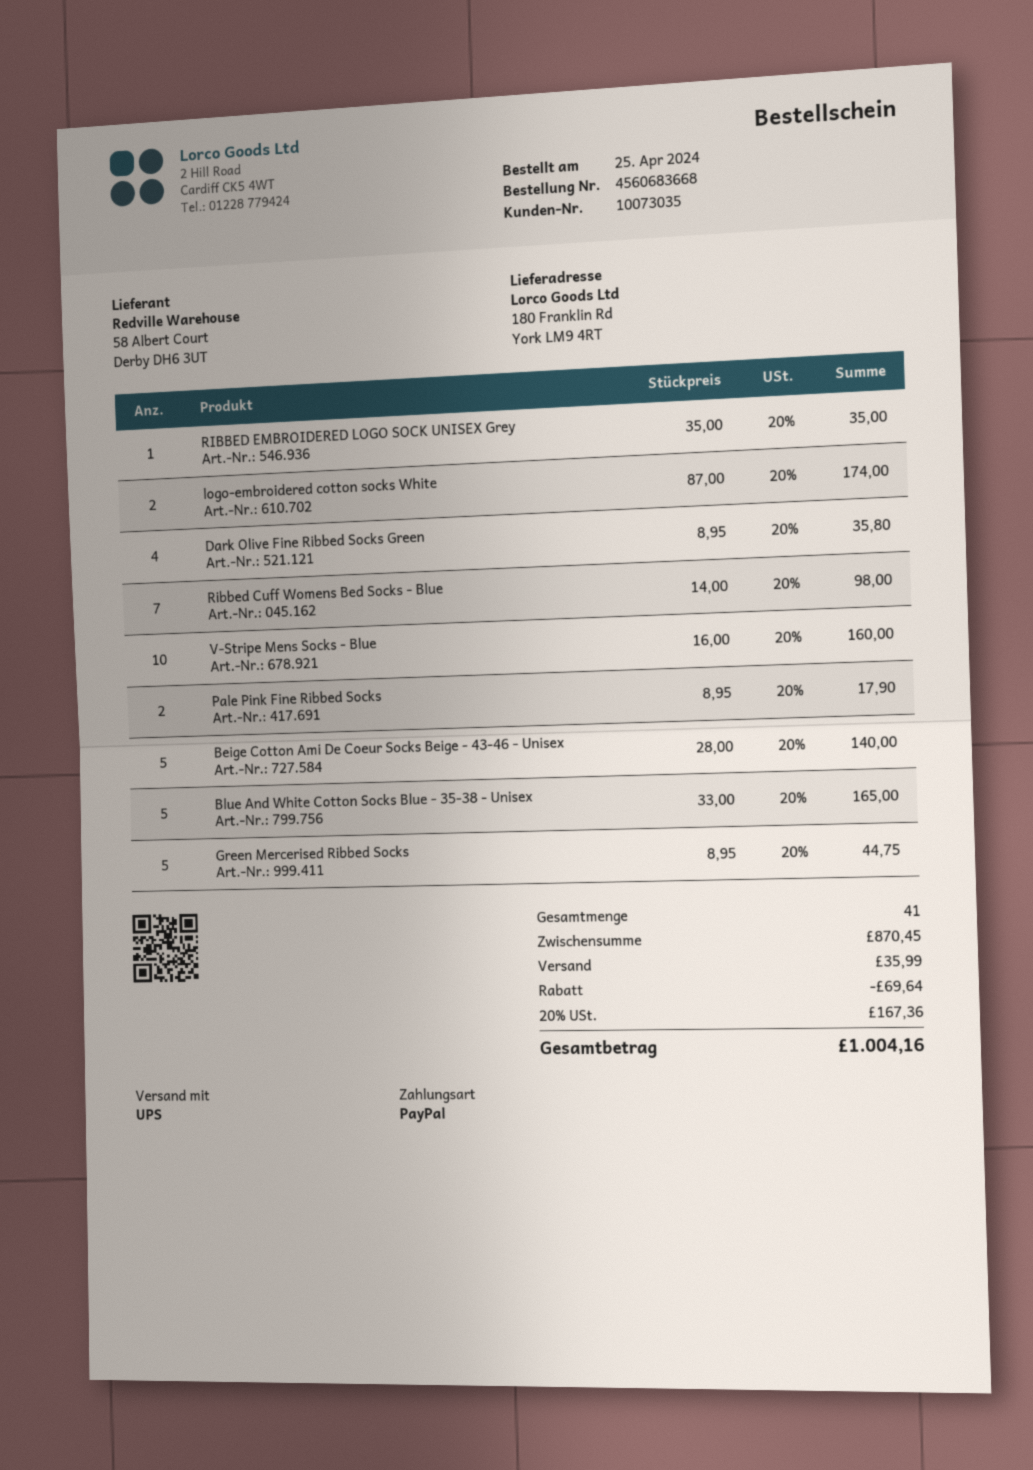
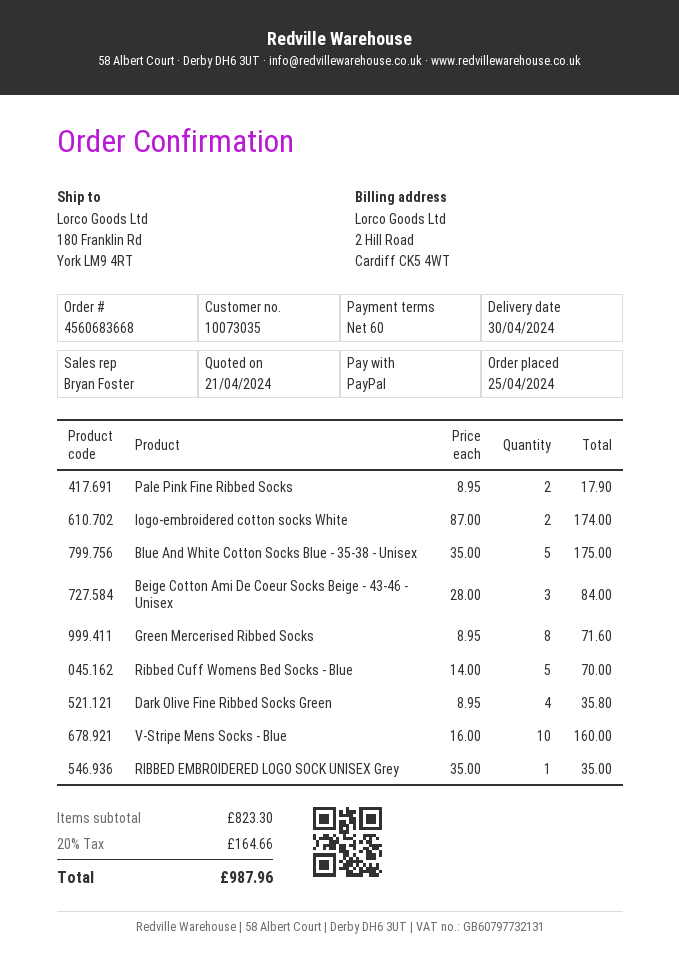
Ribbed Cuff Womens Bed Socks - Blue: 7 x 14.00 = 98.00 -> 5 x 14.00 = 70.00
Beige Cotton Ami De Coeur Socks Beige - 43-46 - Unisex: 5 x 28.00 = 140.00 -> 3 x 28.00 = 84.00
Blue And White Cotton Socks Blue - 35-38 - Unisex: 5 x 33.00 = 165.00 -> 5 x 35.00 = 175.00
Green Mercerised Ribbed Socks: 5 x 8.95 = 44.75 -> 8 x 8.95 = 71.60
subtotal: 870.45 -> 823.30
discount: 69.64 -> none
shipping: 35.99 -> none
tax: 20% = 167.36 -> 20% = 164.66
total: 1004.16 -> 987.96

